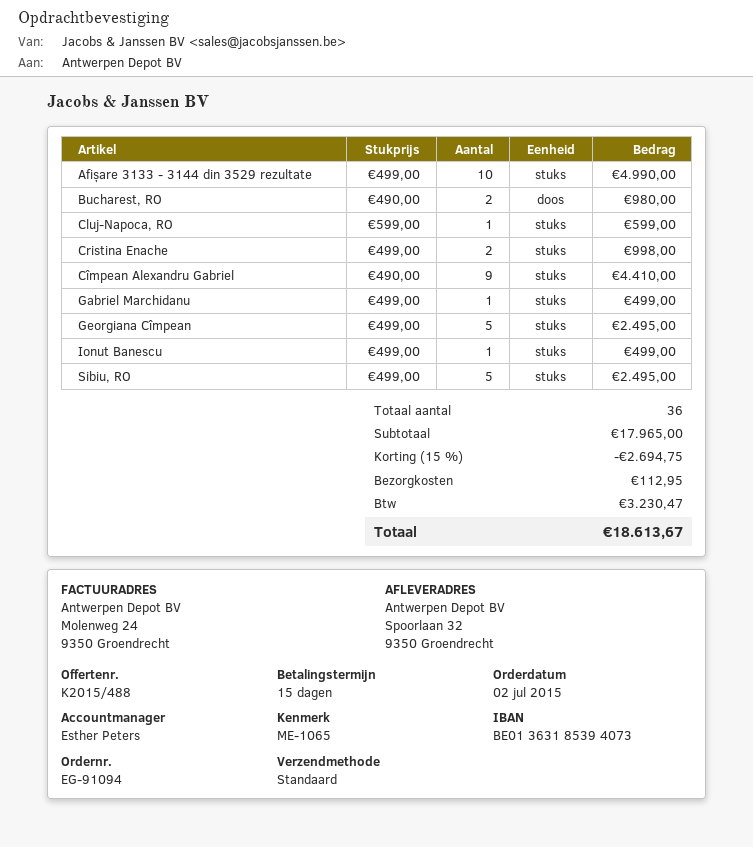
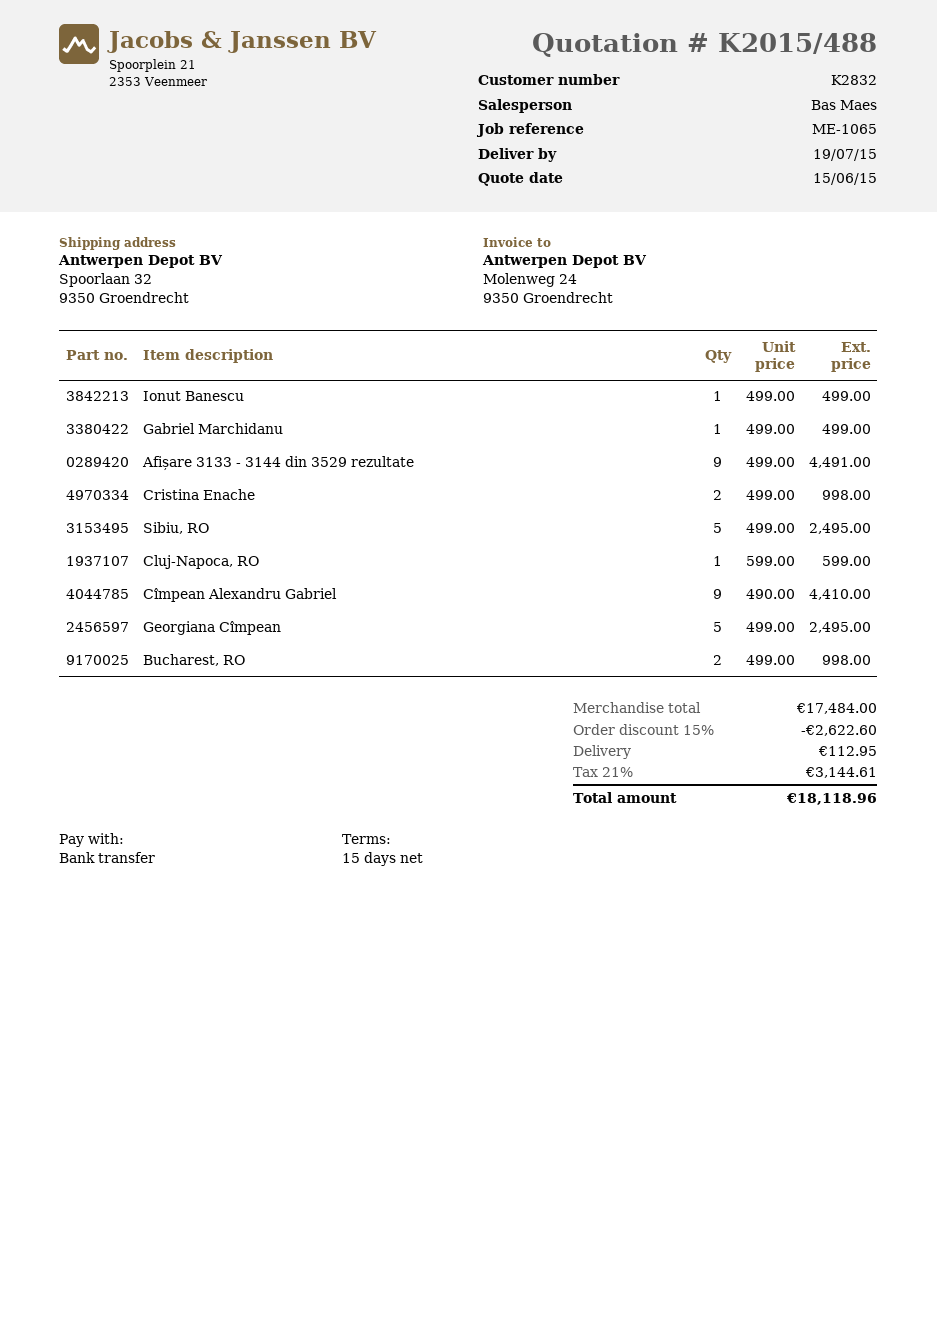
sales rep: Esther Peters -> Bas Maes
Afișare 3133 - 3144 din 3529 rezultate: 10 x 499.00 = 4990.00 -> 9 x 499.00 = 4491.00
Bucharest, RO: 2 x 490.00 = 980.00 -> 2 x 499.00 = 998.00
subtotal: 17965.00 -> 17484.00
discount: 15% = 2694.75 -> 15% = 2622.60
tax: 3230.47 -> 3144.61
total: 18613.67 -> 18118.96

